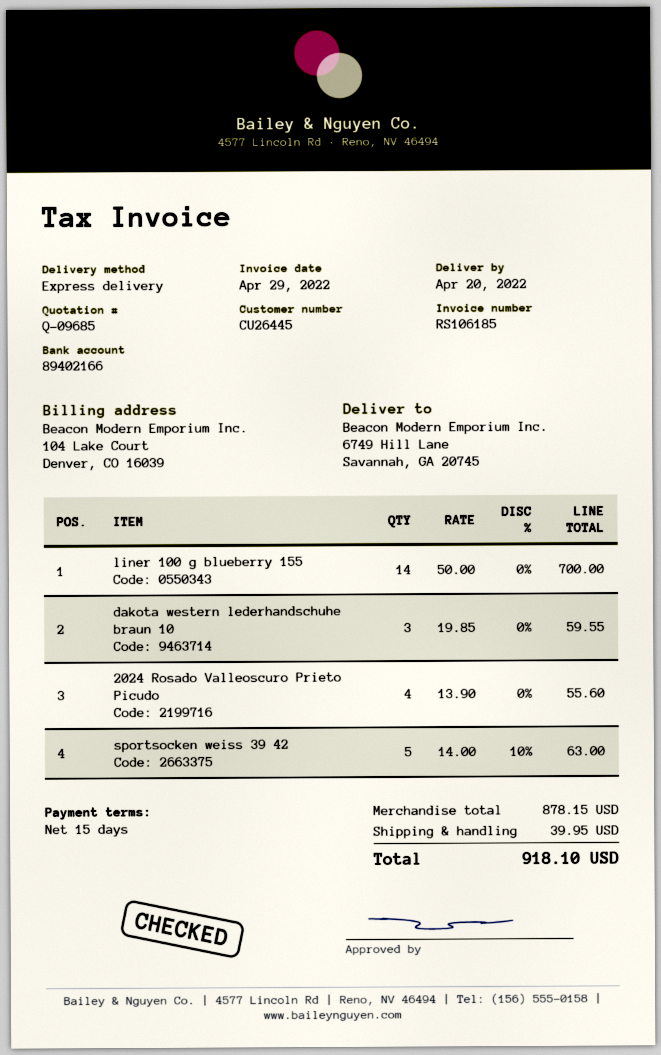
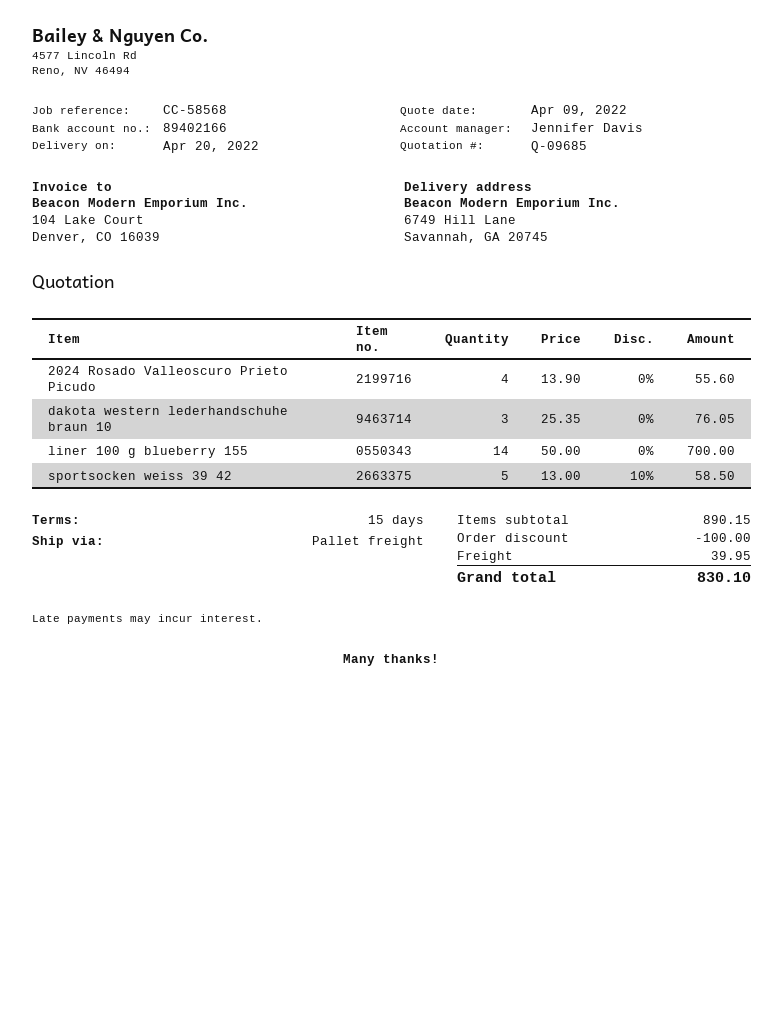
shipping method: express -> pallet freight
dakota western lederhandschuhe braun 10: 3 x 19.85 = 59.55 -> 3 x 25.35 = 76.05
sportsocken weiss 39 42: 5 x 14.00 - 10% = 63.00 -> 5 x 13.00 - 10% = 58.50
subtotal: 878.15 -> 890.15
discount: none -> 100.00
total: 918.10 -> 830.10

